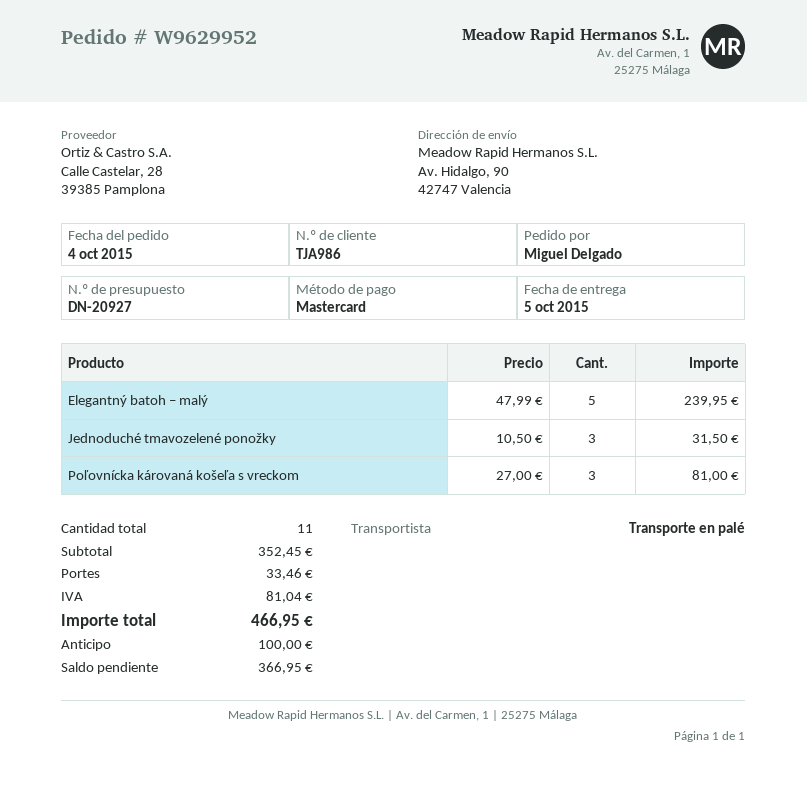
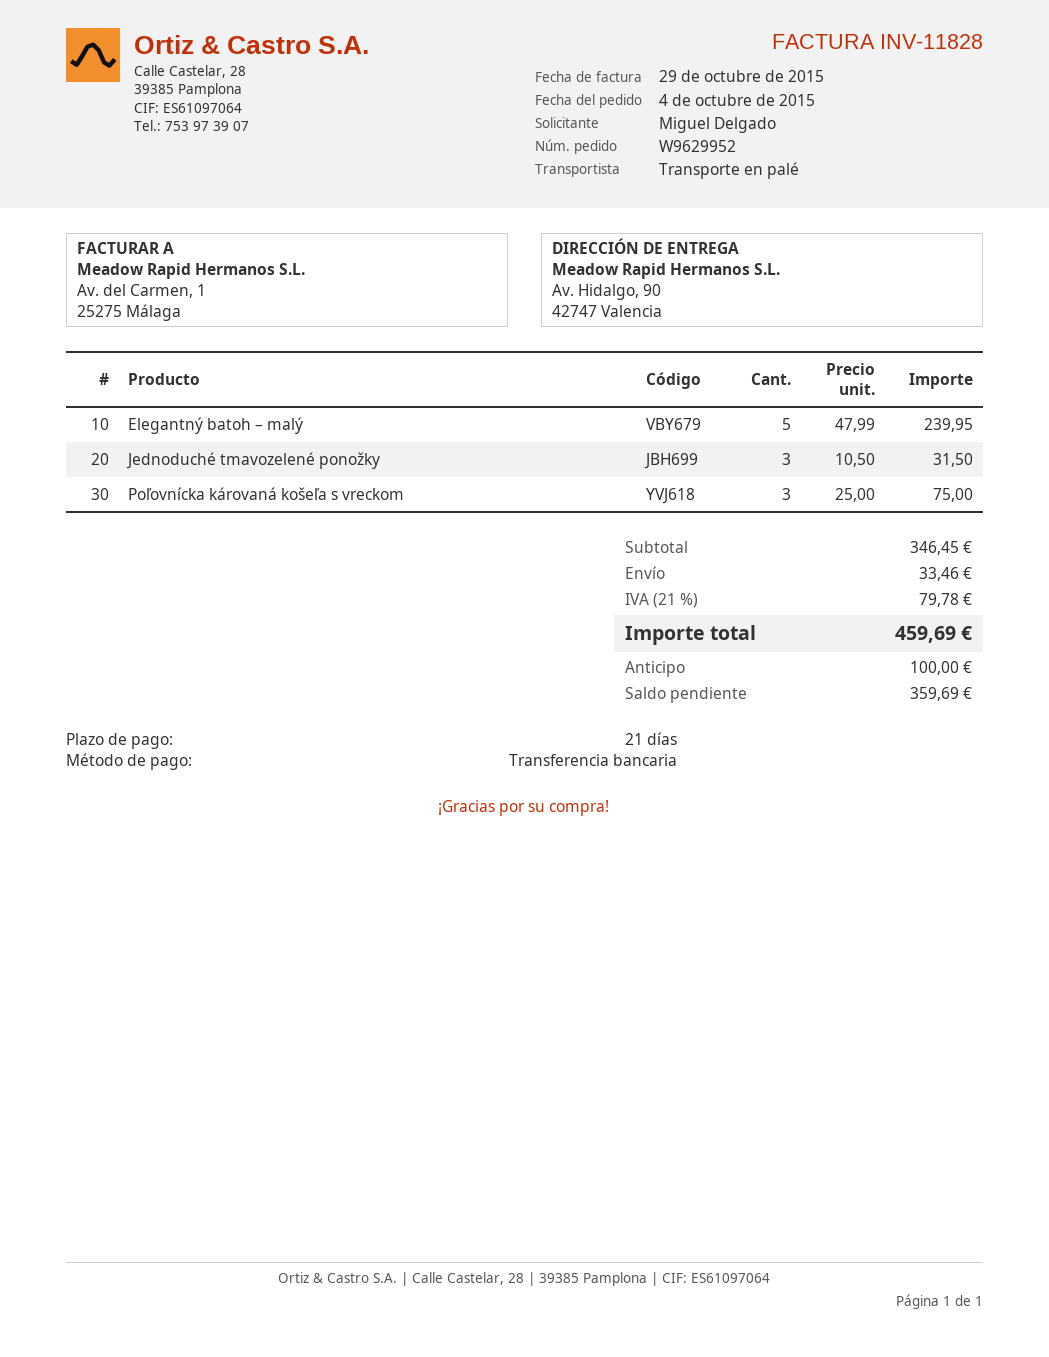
payment method: Mastercard -> bank transfer
Poľovnícka károvaná košeľa s vreckom: 3 x 27.00 = 81.00 -> 3 x 25.00 = 75.00
subtotal: 352.45 -> 346.45
tax: 81.04 -> 79.78
total: 466.95 -> 459.69
balance: 366.95 -> 359.69

